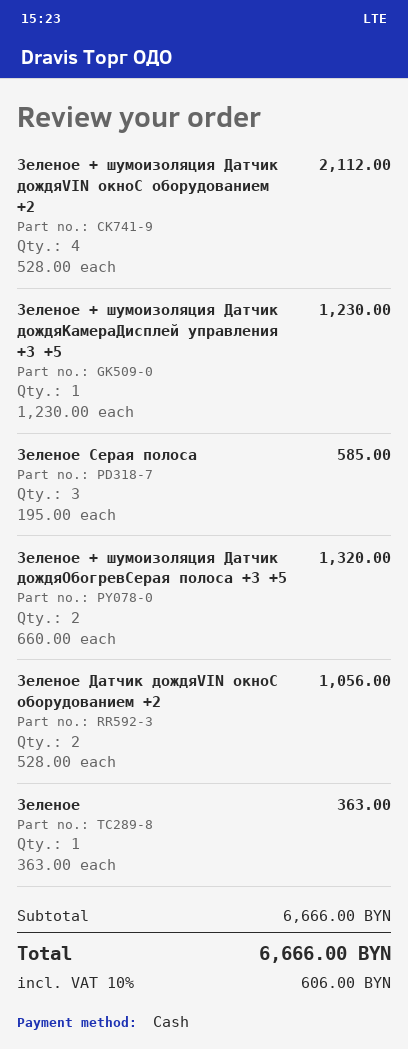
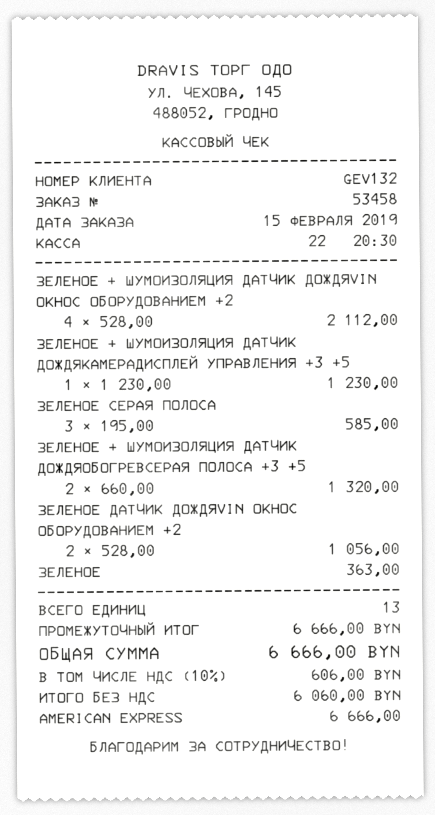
payment method: cash -> American Express

